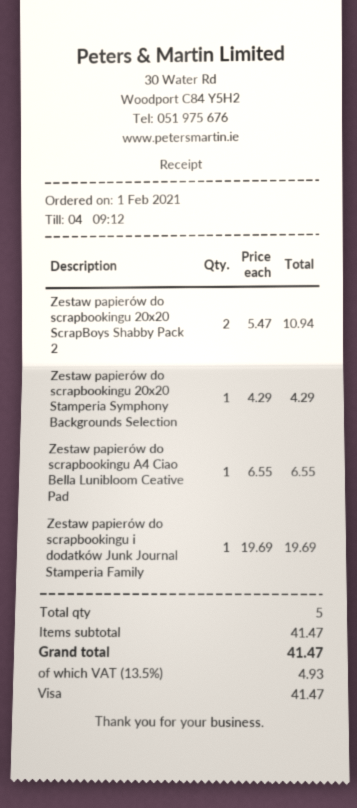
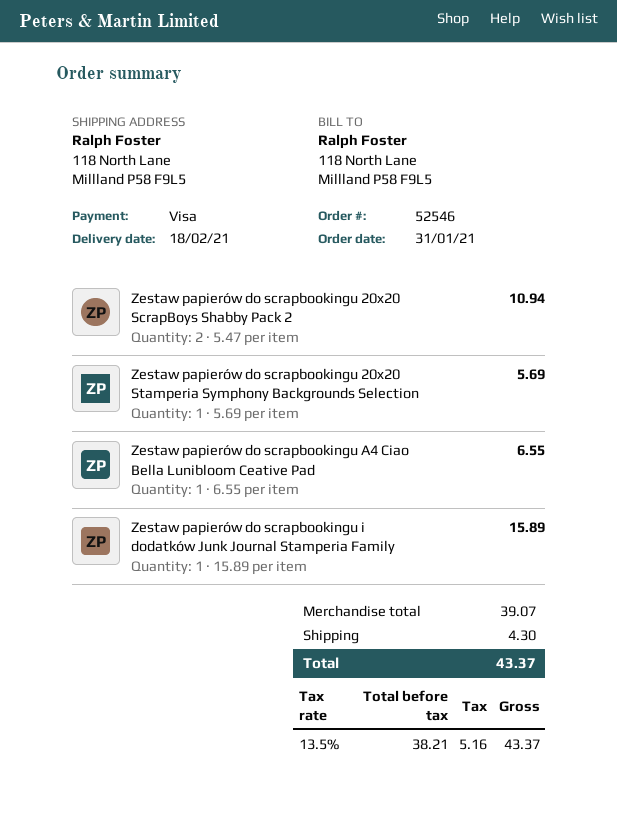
order date: 2021-02-01 -> 2021-01-31
Zestaw papierów do scrapbookingu 20x20 Stamperia Symphony Backgrounds Selection: 1 x 4.29 = 4.29 -> 1 x 5.69 = 5.69
Zestaw papierów do scrapbookingu i dodatków Junk Journal Stamperia Family: 1 x 19.69 = 19.69 -> 1 x 15.89 = 15.89
subtotal: 41.47 -> 39.07
shipping: none -> 4.30
tax: 13.5% = 4.93 -> 13.5% = 5.16
total: 41.47 -> 43.37

